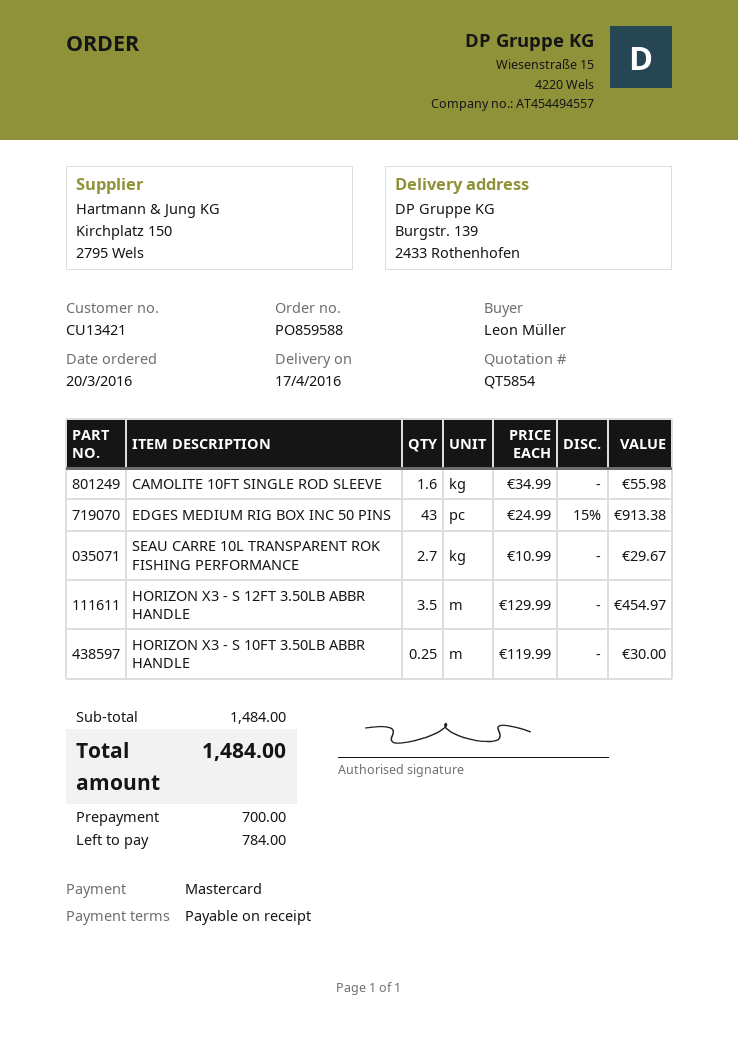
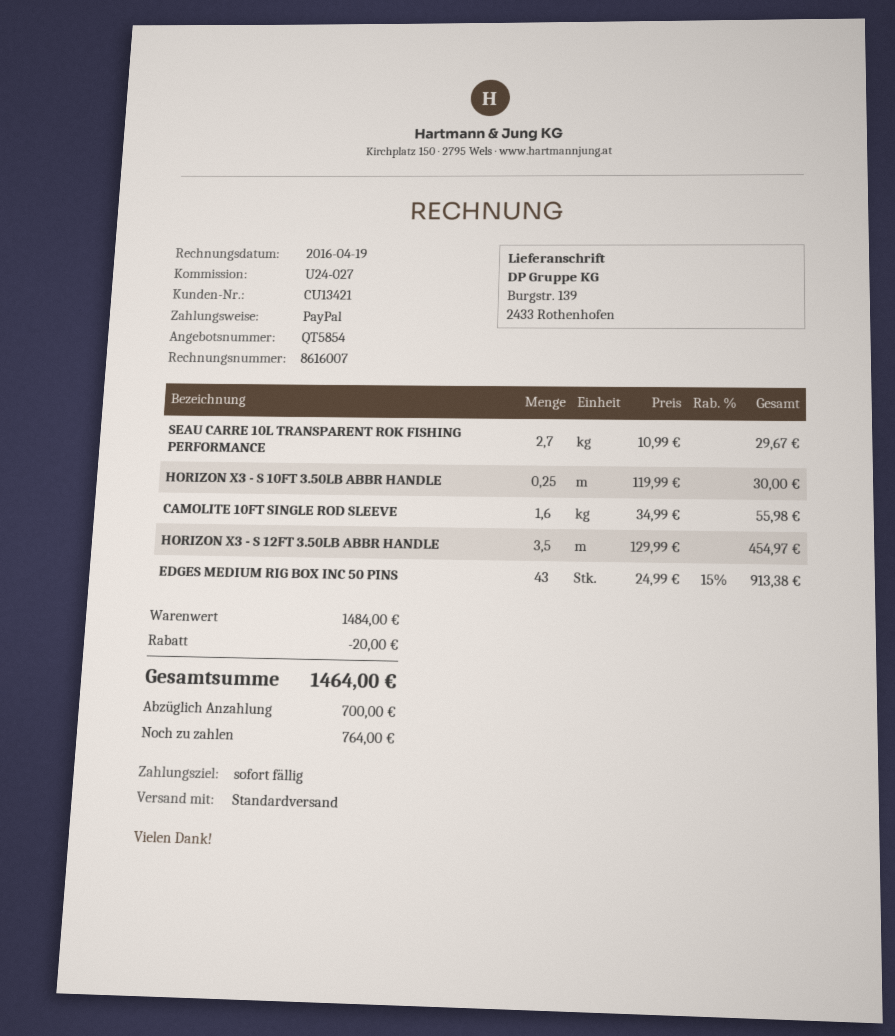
payment method: Mastercard -> PayPal
discount: none -> 20.00
total: 1484.00 -> 1464.00
balance: 784.00 -> 764.00

